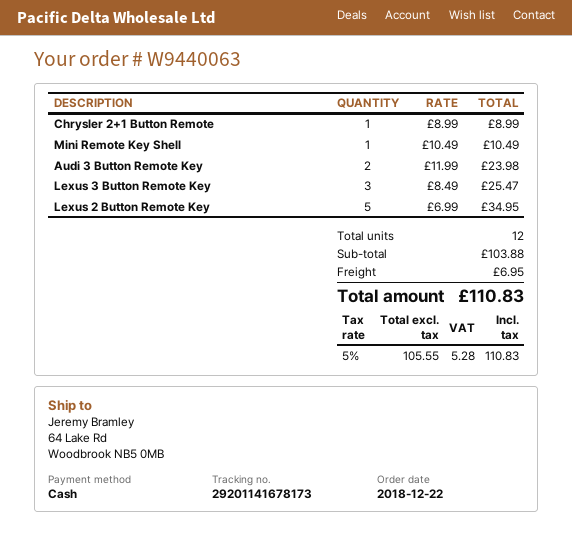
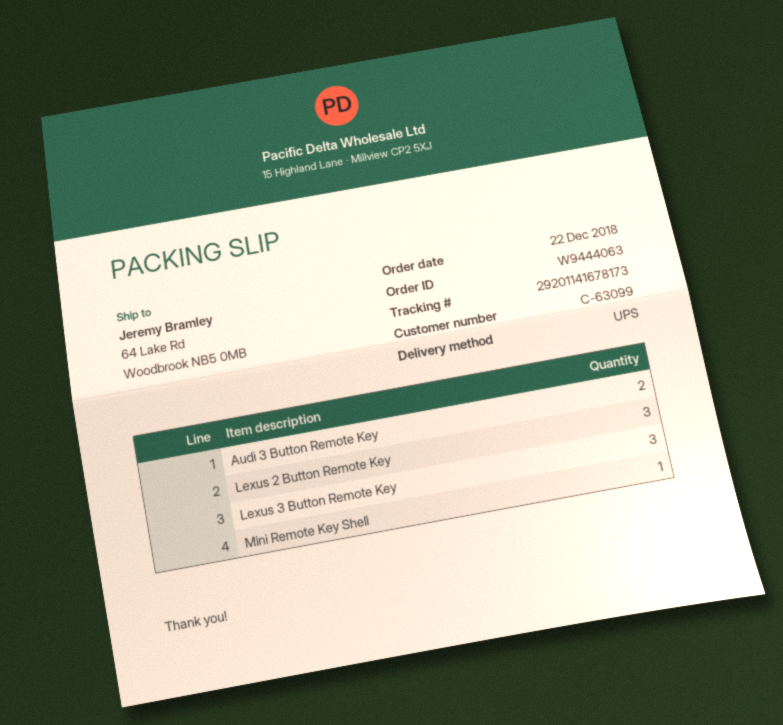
order number: W9440063 -> W9444063
Chrysler 2+1 Button Remote: 1 -> none
Lexus 2 Button Remote Key: 5 -> 3

